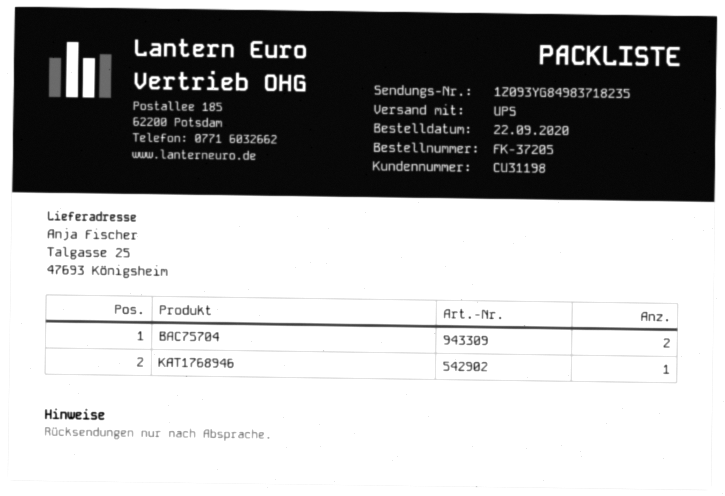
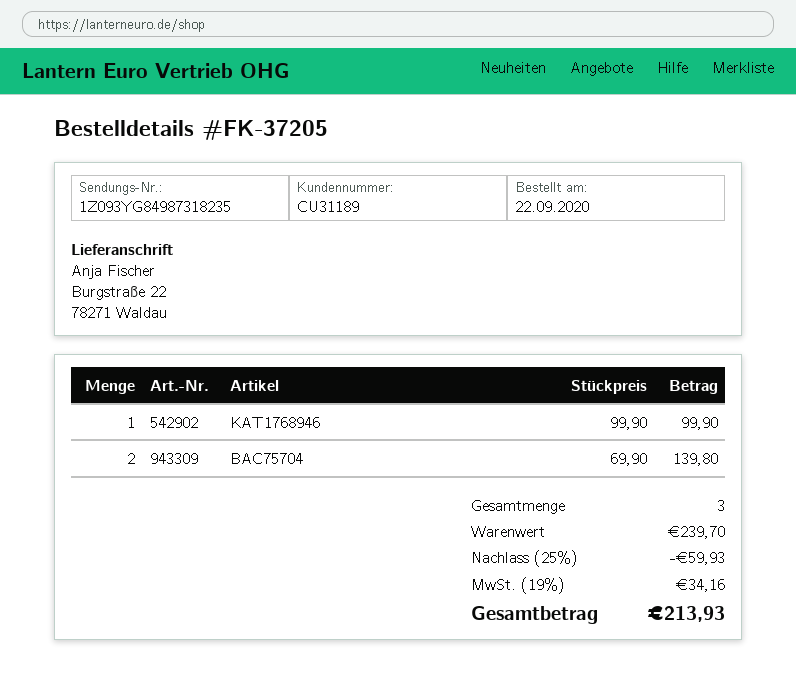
customer number: CU31198 -> CU31189
tracking number: 1Z093YG84983718235 -> 1Z093YG84987318235
ship to: Talgasse 25, 47693 Königsheim -> Burgstraße 22, 78271 Waldau

